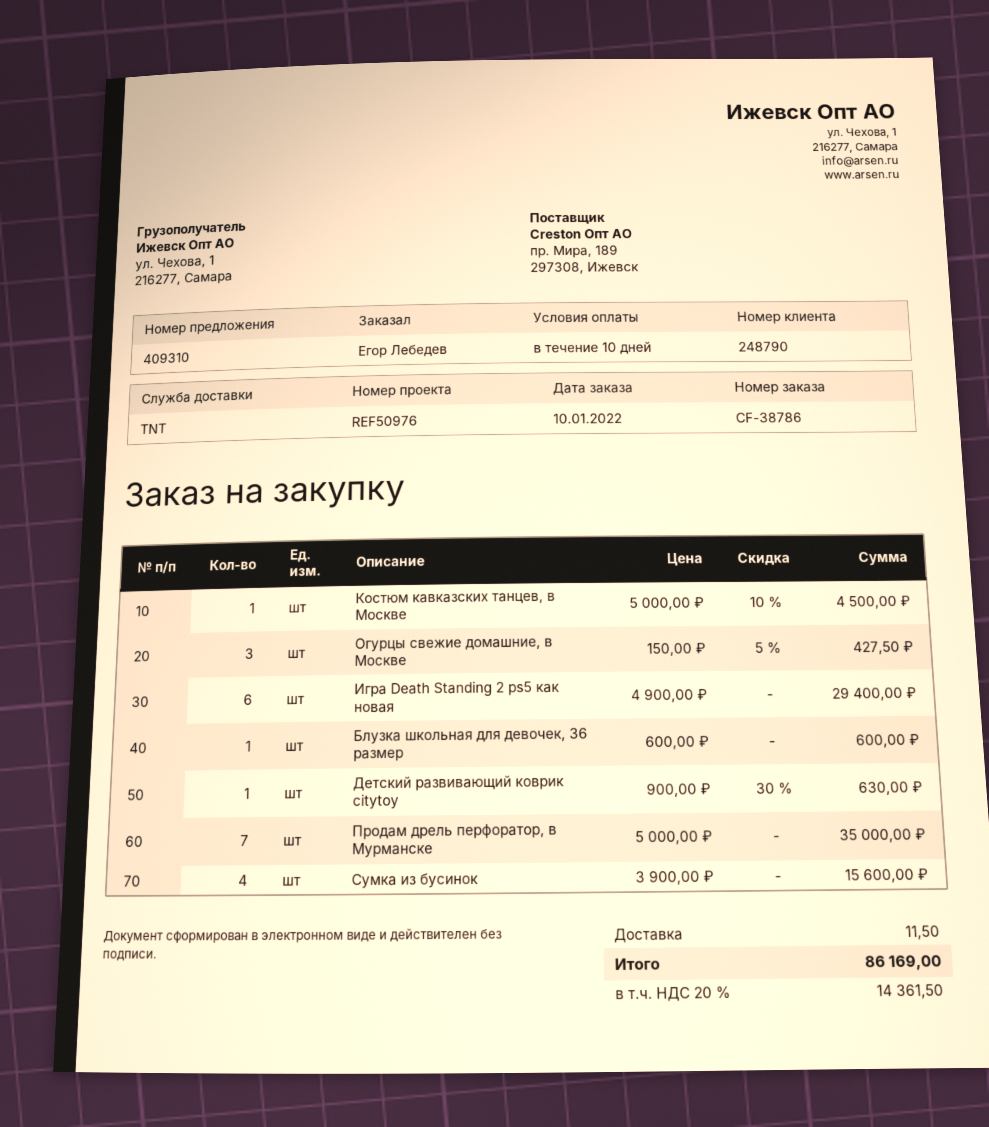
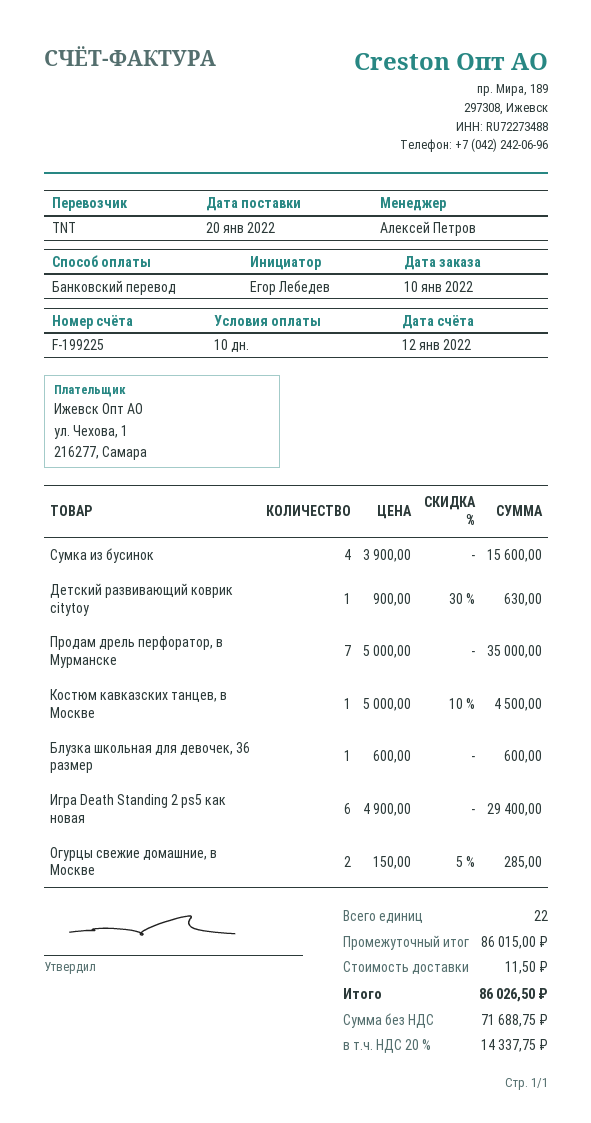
Огурцы свежие домашние, в Москве: 3 x 150.00 - 5% = 427.50 -> 2 x 150.00 - 5% = 285.00
tax: 20% = 14361.50 -> 20% = 14337.75
total: 86169.00 -> 86026.50

